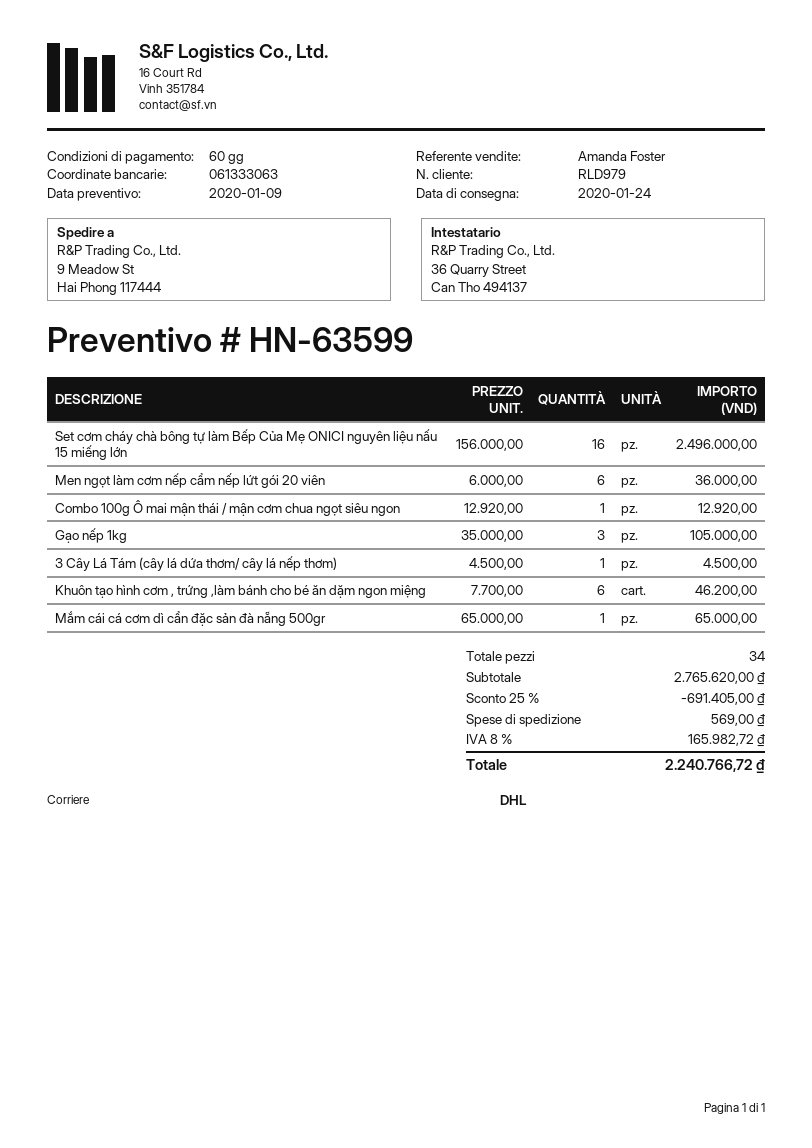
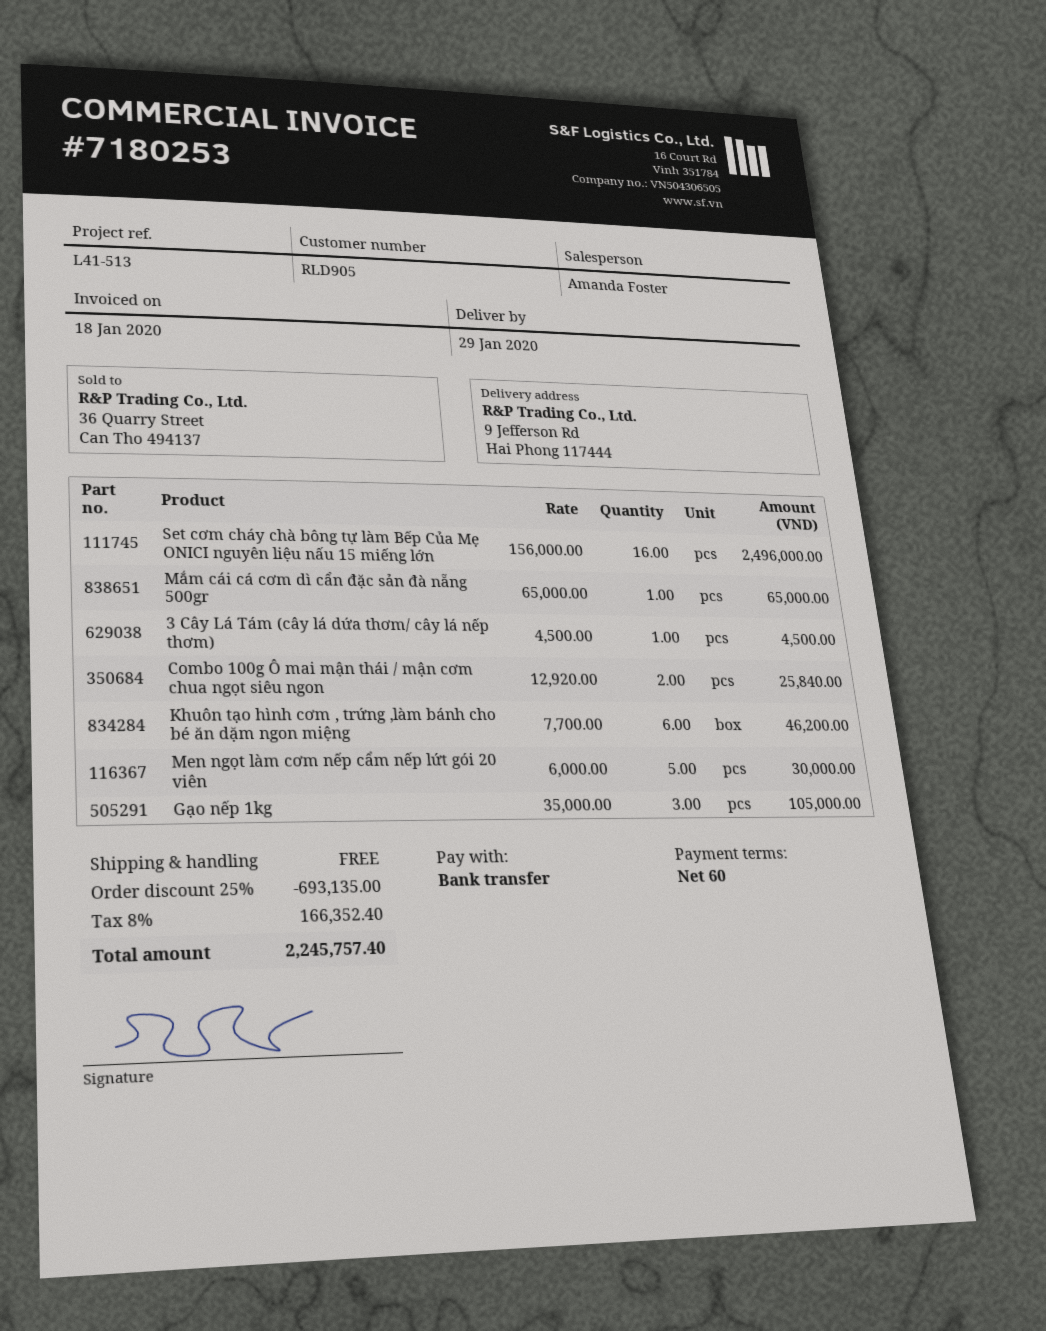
delivery date: 2020-01-24 -> 2020-01-29
customer number: RLD979 -> RLD905
ship to: 9 Meadow St, Hai Phong 117444 -> 9 Jefferson Rd, Hai Phong 117444
Men ngọt làm cơm nếp cẩm nếp lứt gói 20 viên: 6 x 6000.00 = 36000.00 -> 5 x 6000.00 = 30000.00
Combo 100g Ô mai mận thái / mận cơm chua ngọt siêu ngon: 1 x 12920.00 = 12920.00 -> 2 x 12920.00 = 25840.00
discount: 25% = 691405.00 -> 25% = 693135.00
shipping: 569.00 -> 0.00
tax: 8% = 165982.72 -> 8% = 166352.40
total: 2240766.72 -> 2245757.40

